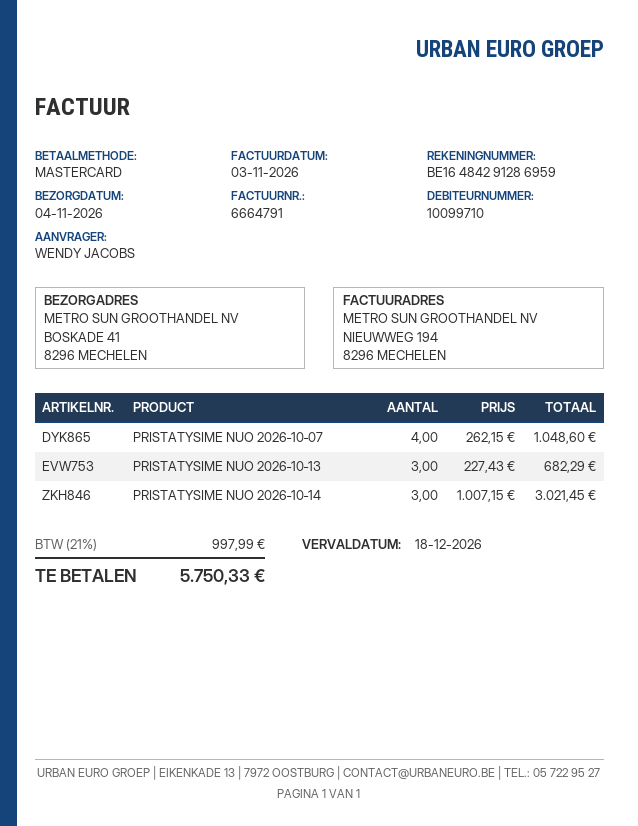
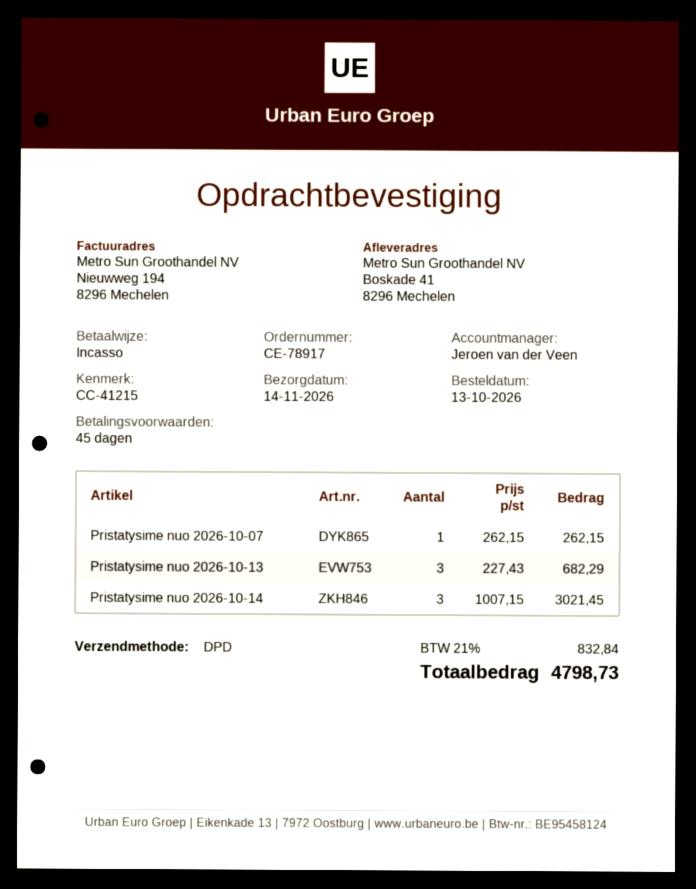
delivery date: 2026-11-04 -> 2026-11-14
payment method: Mastercard -> direct debit
PRISTATYSIME NUO 2026‑10‑07: 4 x 262.15 = 1048.60 -> 1 x 262.15 = 262.15
tax: 21% = 997.99 -> 21% = 832.84
total: 5750.33 -> 4798.73

